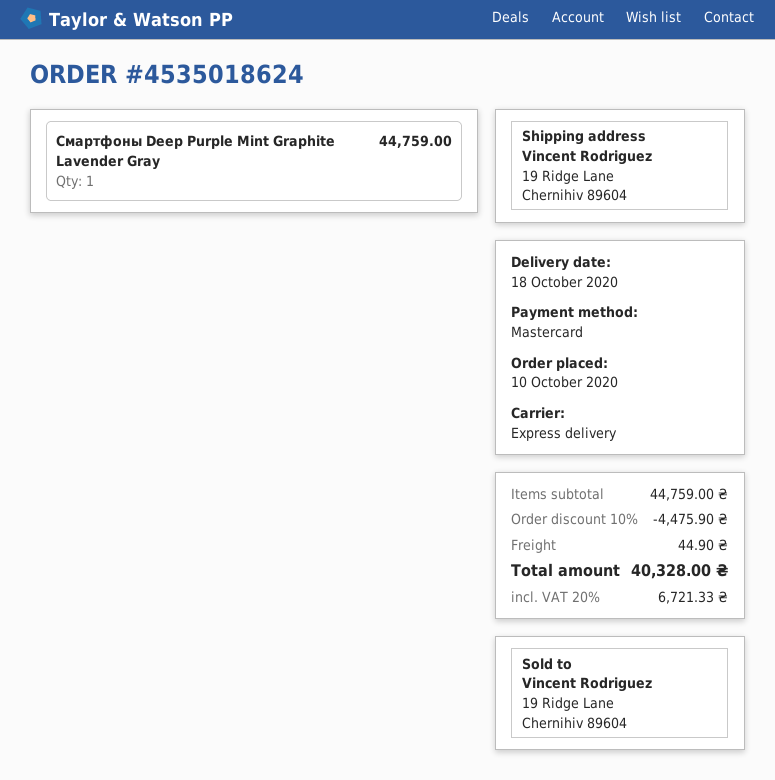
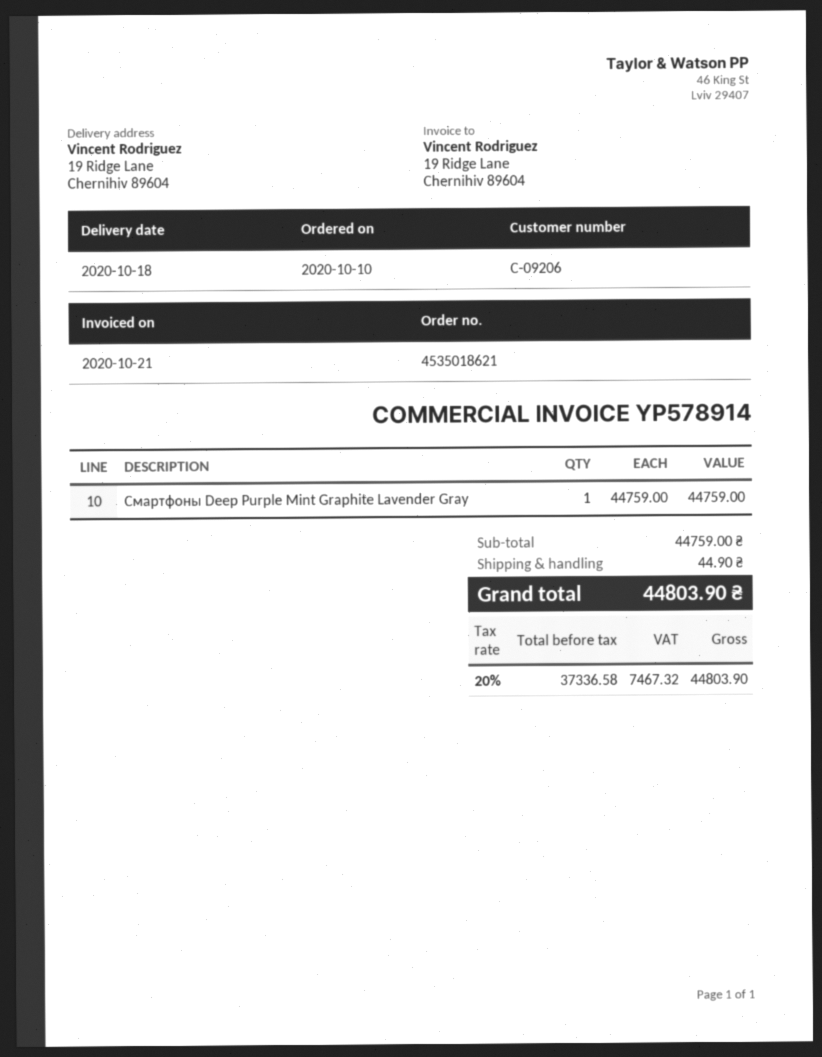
order number: 4535018624 -> 4535018621
discount: 10% = 4475.90 -> none
tax: 20% = 6721.33 -> 20% = 7467.32
total: 40328.00 -> 44803.90

